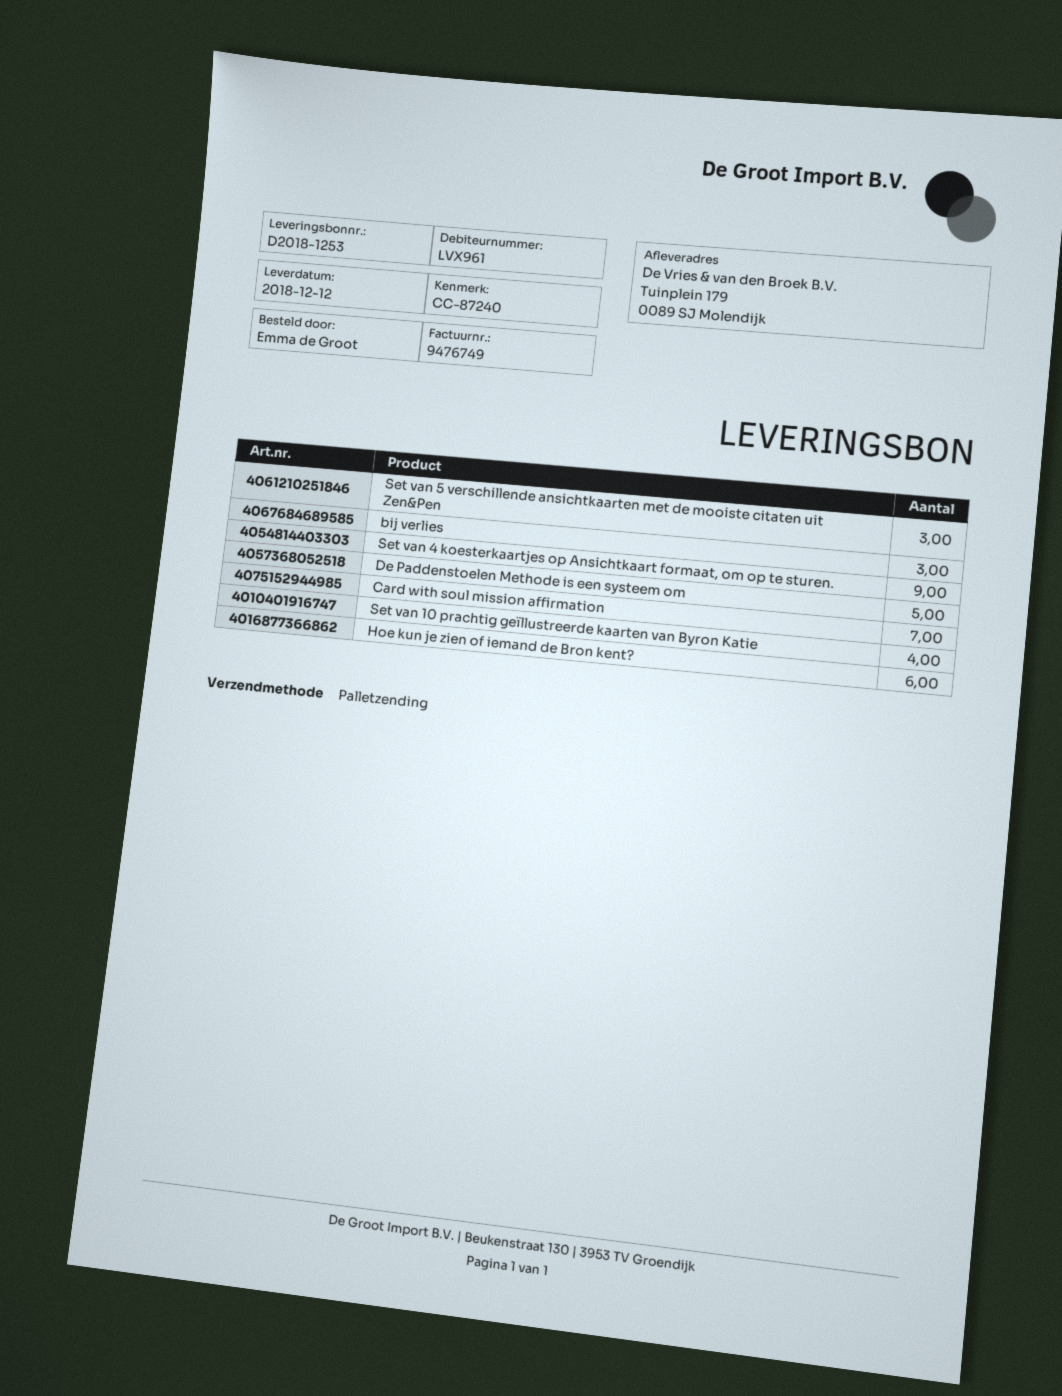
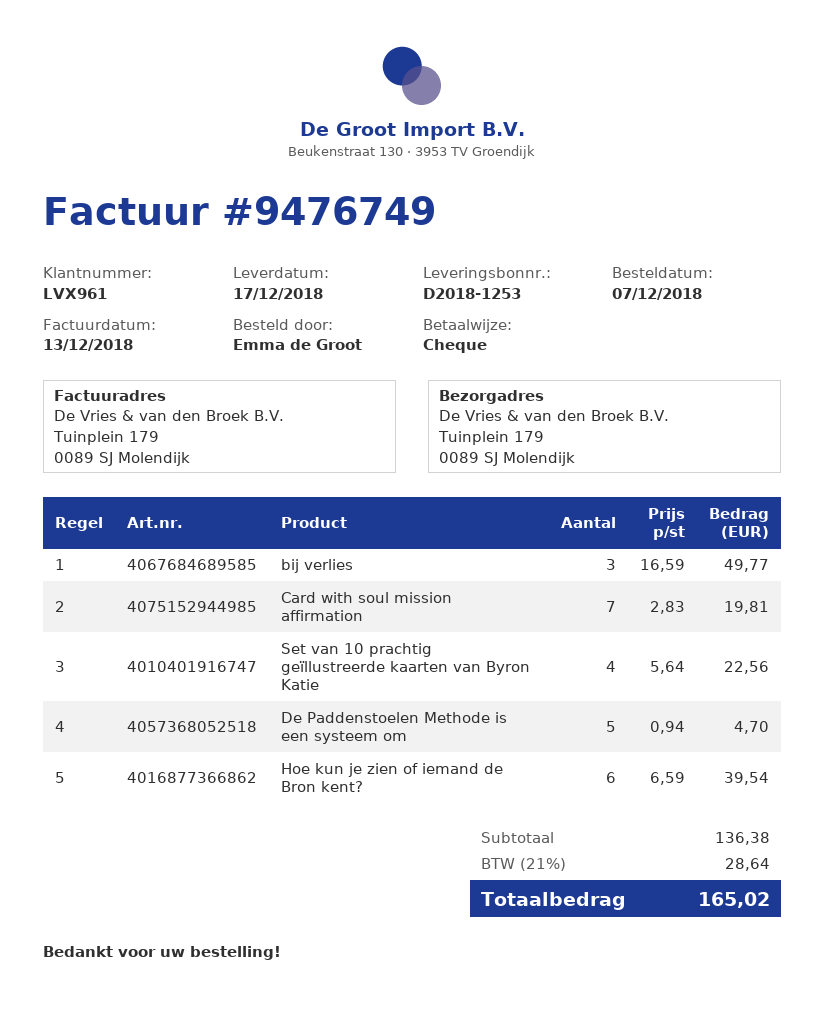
delivery date: 2018-12-12 -> 2018-12-17
Set van 5 verschillende ansichtkaarten met de mooiste citaten uit Zen&Pen: 3 -> none
Set van 4 koesterkaartjes op Ansichtkaart formaat, om op te sturen.: 9 -> none

